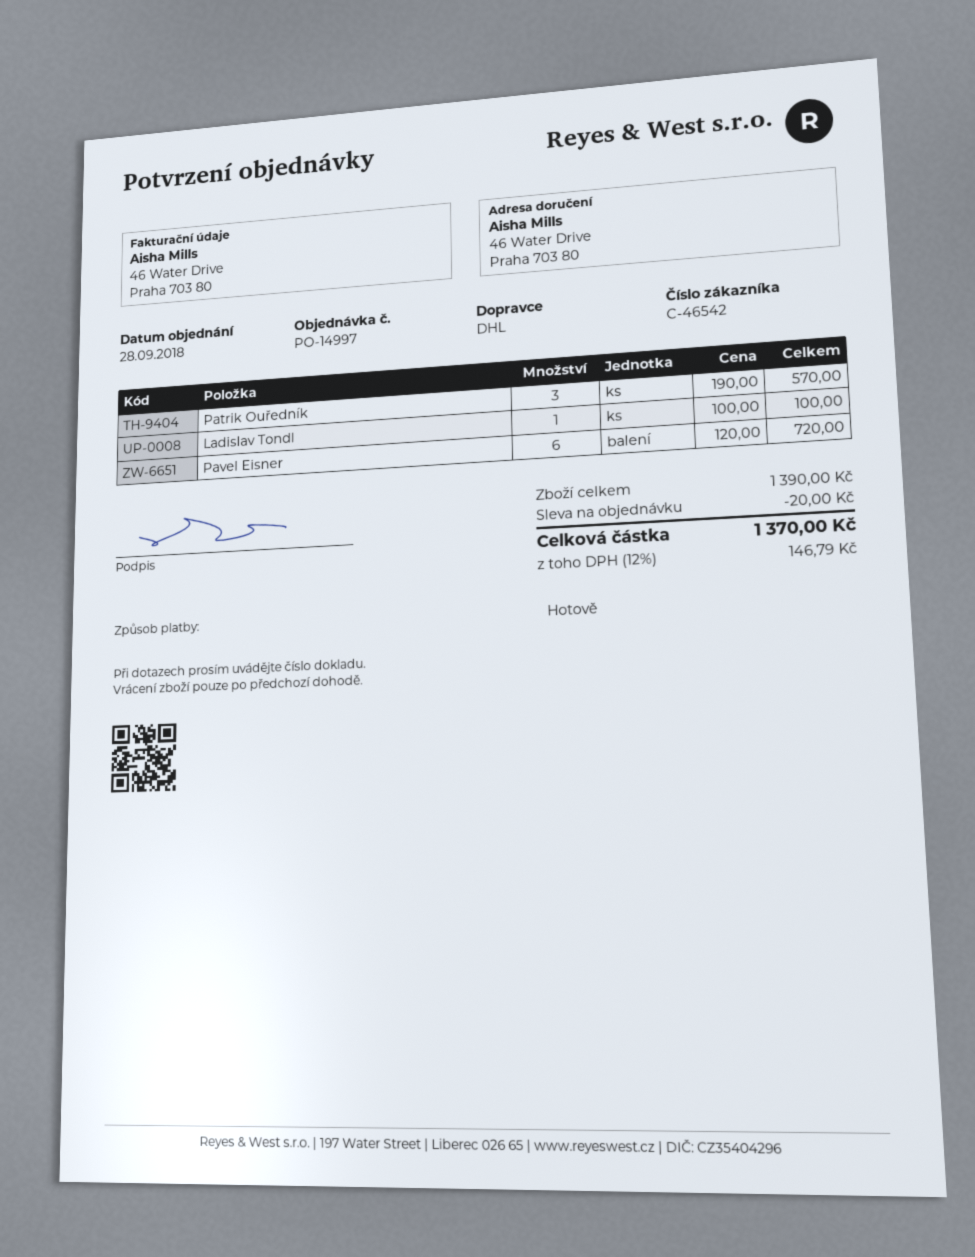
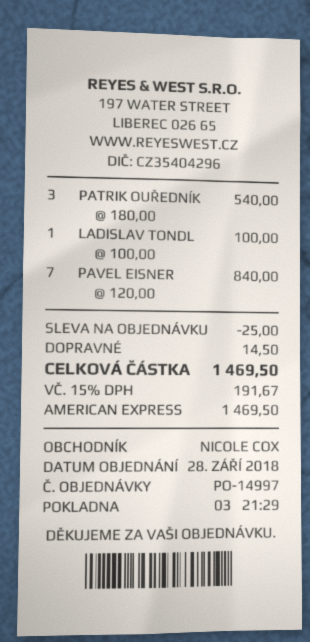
payment method: cash -> American Express
Patrik Ouředník: 3 x 190.00 = 570.00 -> 3 x 180.00 = 540.00
Pavel Eisner: 6 x 120.00 = 720.00 -> 7 x 120.00 = 840.00
discount: 20.00 -> 25.00
shipping: none -> 14.50
tax: 12% = 146.79 -> 15% = 191.67
total: 1370.00 -> 1469.50

